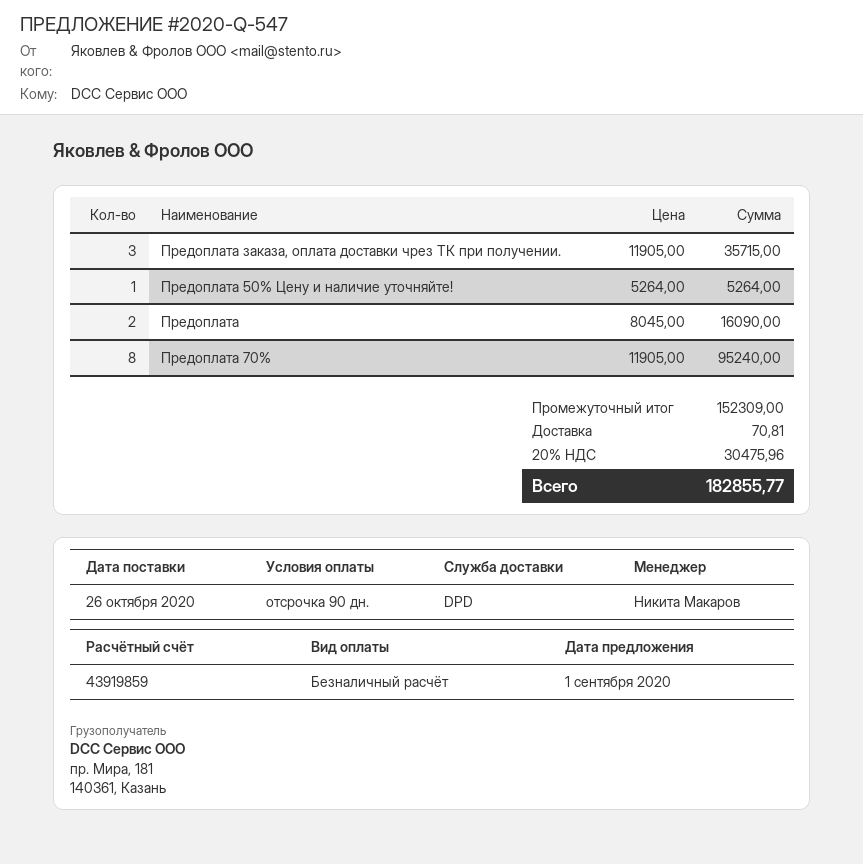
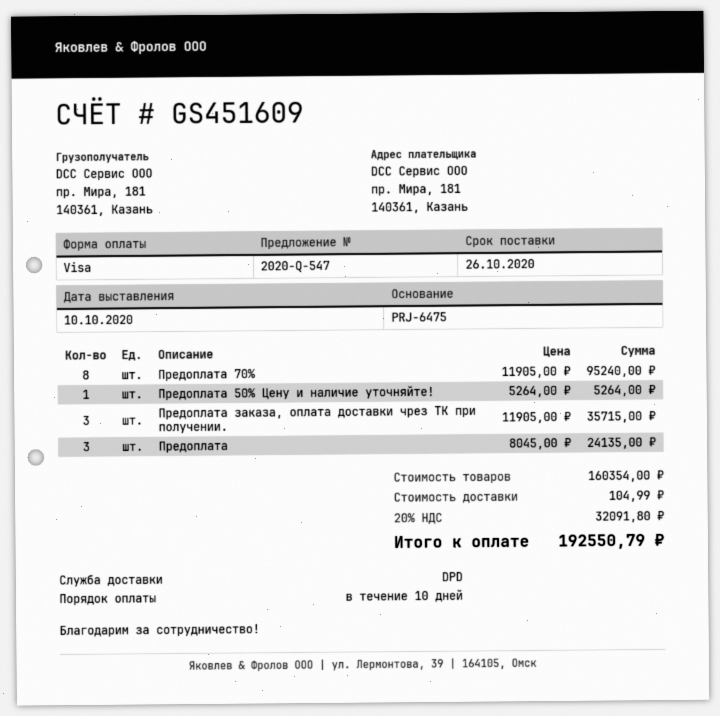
payment terms: 90 days -> 10 days
payment method: bank transfer -> Visa
Предоплата: 2 x 8045.00 = 16090.00 -> 3 x 8045.00 = 24135.00
subtotal: 152309.00 -> 160354.00
shipping: 70.81 -> 104.99
tax: 20% = 30475.96 -> 20% = 32091.80
total: 182855.77 -> 192550.79

